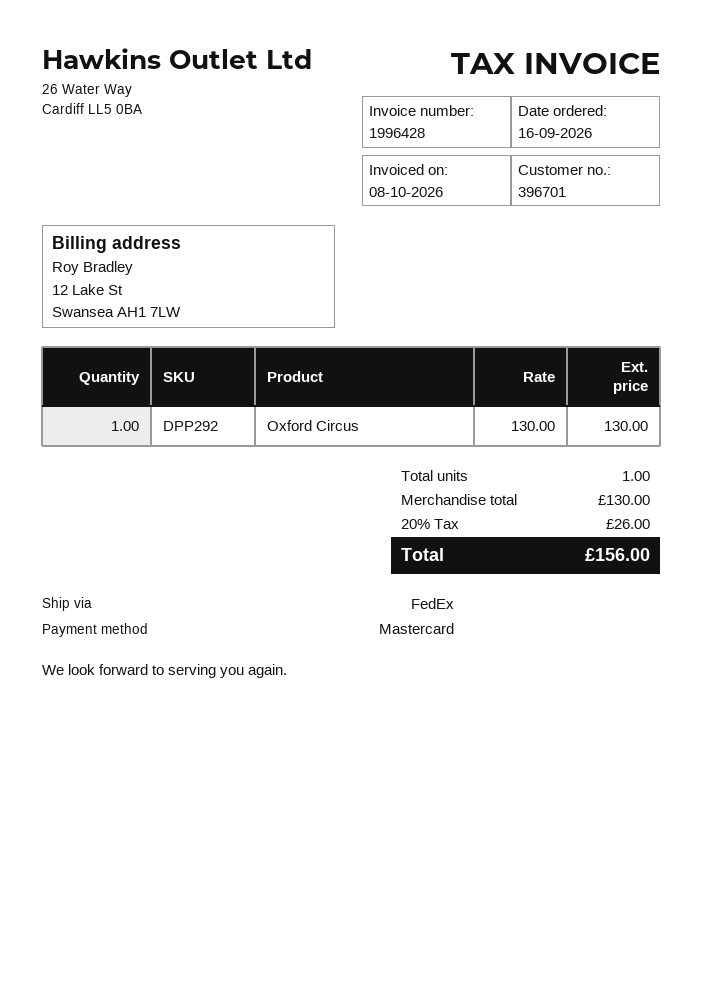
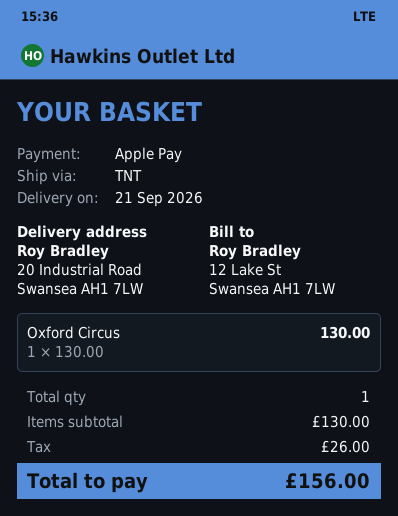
payment method: Mastercard -> Apple Pay
shipping method: FedEx -> TNT

